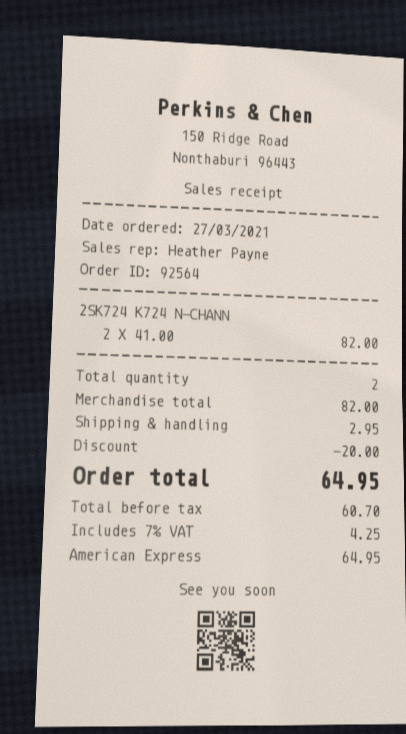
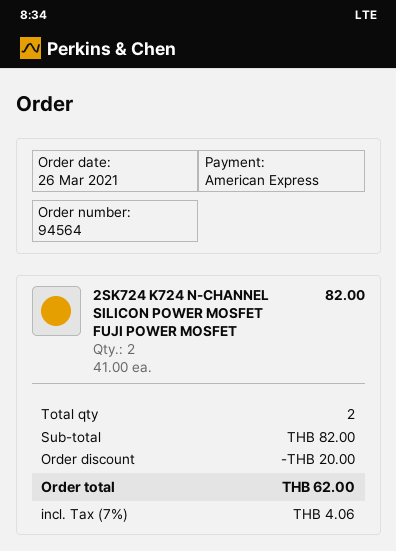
order number: 92564 -> 94564
order date: 2021-03-27 -> 2021-03-26
shipping: 2.95 -> none
tax: 7% = 4.25 -> 7% = 4.06
total: 64.95 -> 62.00

